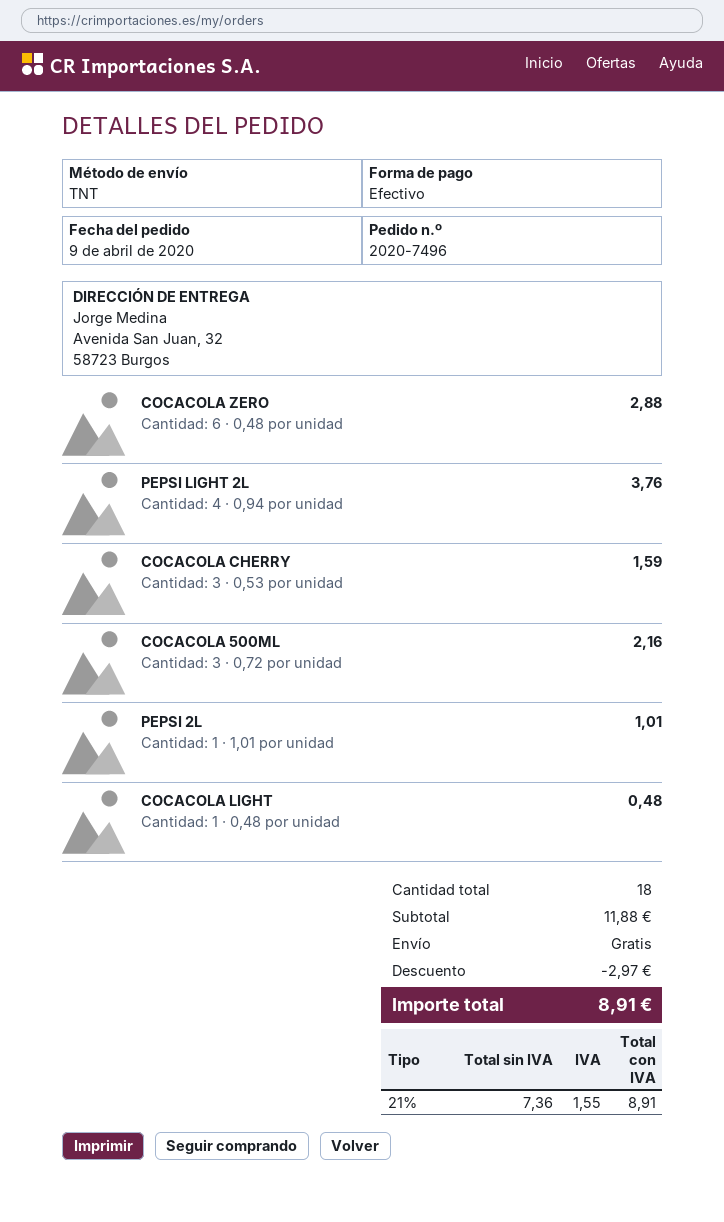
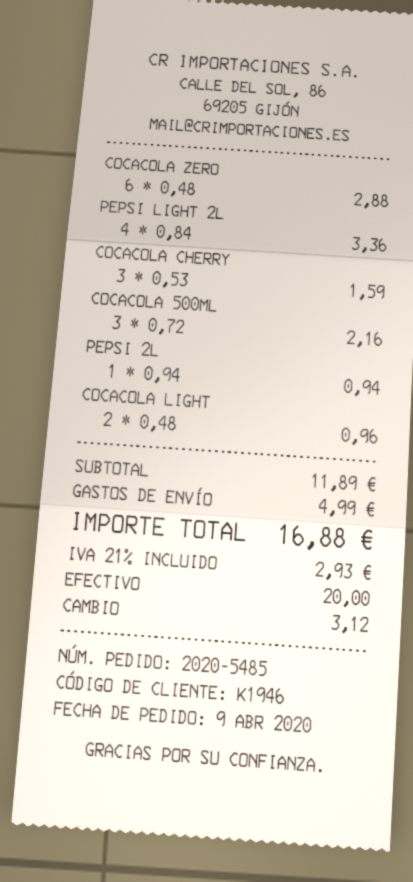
order number: 2020-7496 -> 2020-5485
PEPSI LIGHT 2L: 4 x 0.94 = 3.76 -> 4 x 0.84 = 3.36
PEPSI 2L: 1 x 1.01 = 1.01 -> 1 x 0.94 = 0.94
COCACOLA LIGHT: 1 x 0.48 = 0.48 -> 2 x 0.48 = 0.96
subtotal: 11.88 -> 11.89
discount: 2.97 -> none
shipping: 0.00 -> 4.99
tax: 21% = 1.55 -> 21% = 2.93
total: 8.91 -> 16.88

